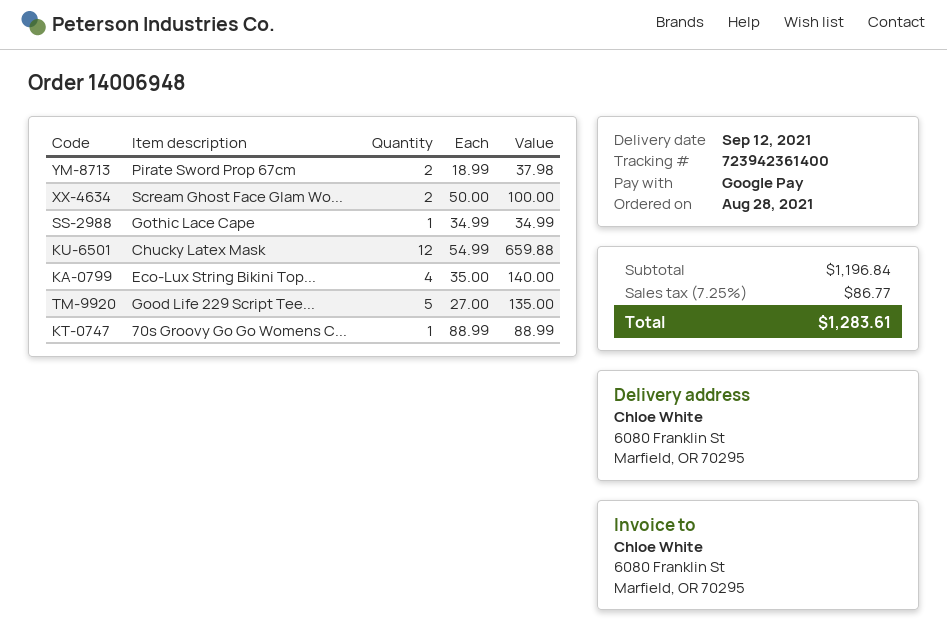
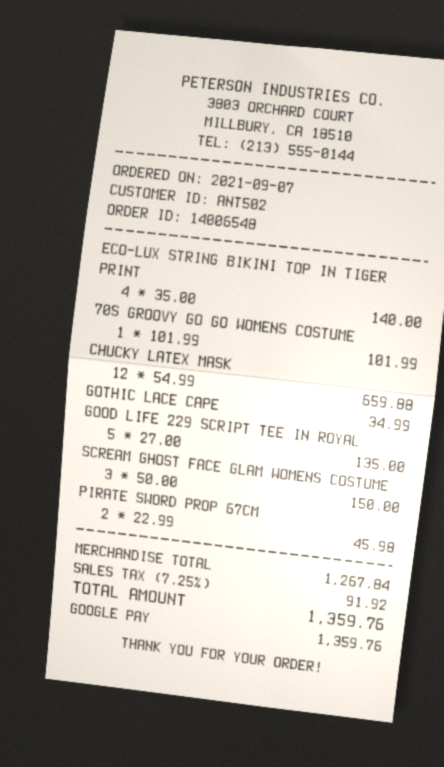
order number: 14006948 -> 14006548
order date: 2021-08-28 -> 2021-09-07
Pirate Sword Prop 67cm: 2 x 18.99 = 37.98 -> 2 x 22.99 = 45.98
Scream Ghost Face Glam Wo...: 2 x 50.00 = 100.00 -> 3 x 50.00 = 150.00
70s Groovy Go Go Womens C...: 1 x 88.99 = 88.99 -> 1 x 101.99 = 101.99
subtotal: 1196.84 -> 1267.84
tax: 7.25% = 86.77 -> 7.25% = 91.92
total: 1283.61 -> 1359.76

